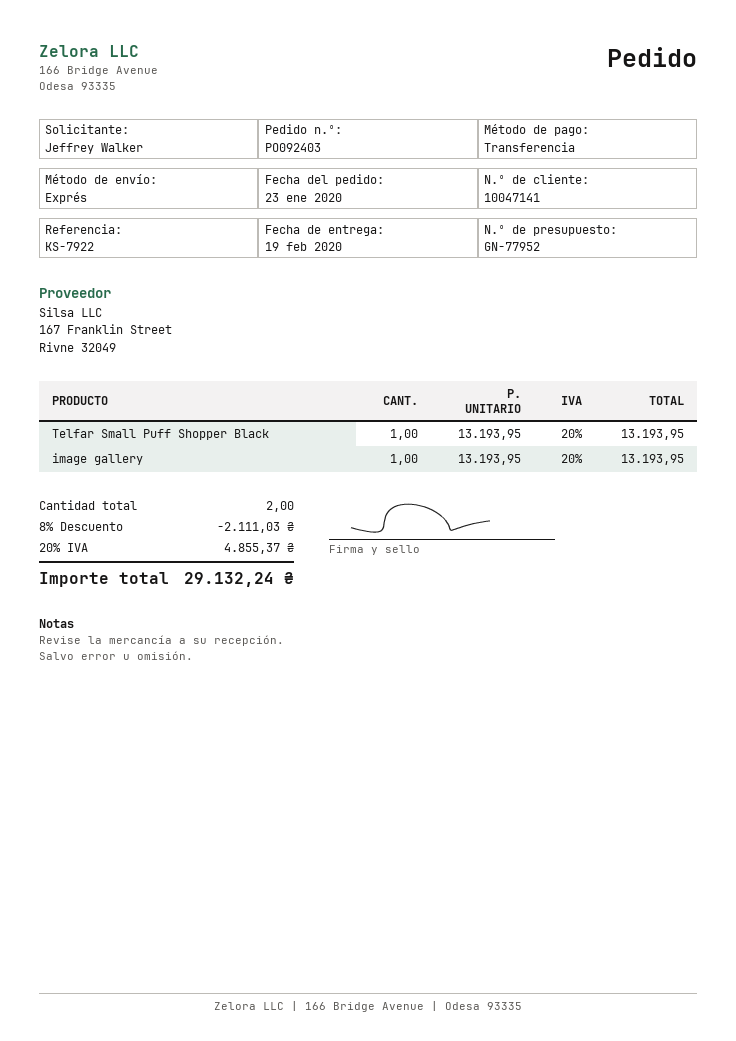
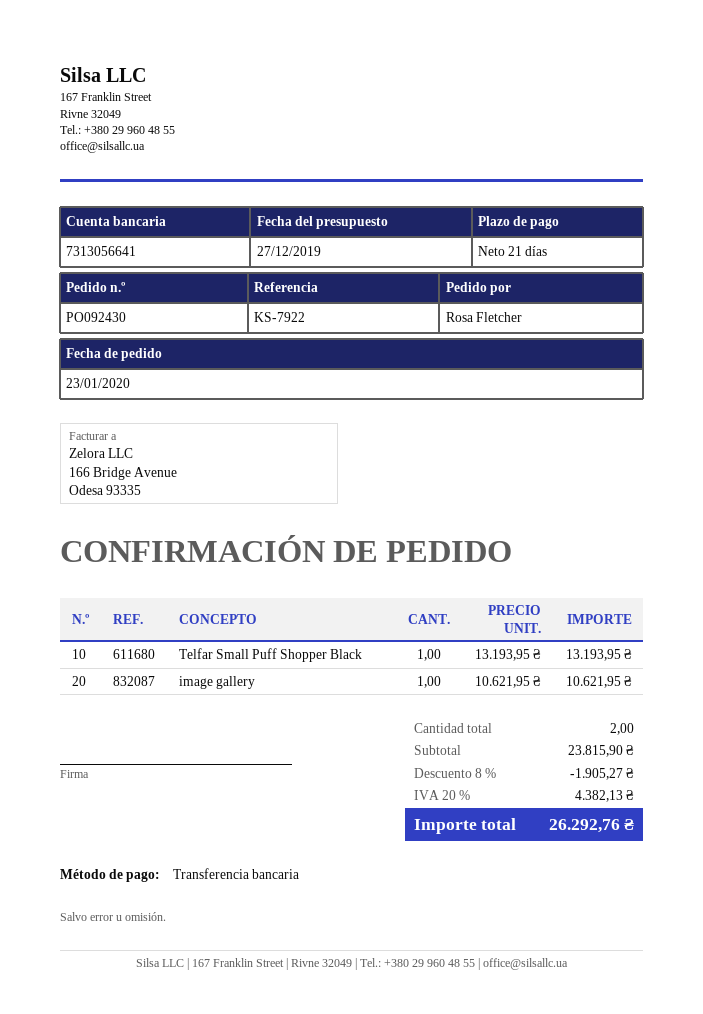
order number: PO092403 -> PO092430
ordered by: Jeffrey Walker -> Rosa Fletcher
image gallery: 1 x 13193.95 = 13193.95 -> 1 x 10621.95 = 10621.95
discount: 8% = 2111.03 -> 8% = 1905.27
tax: 20% = 4855.37 -> 20% = 4382.13
total: 29132.24 -> 26292.76

